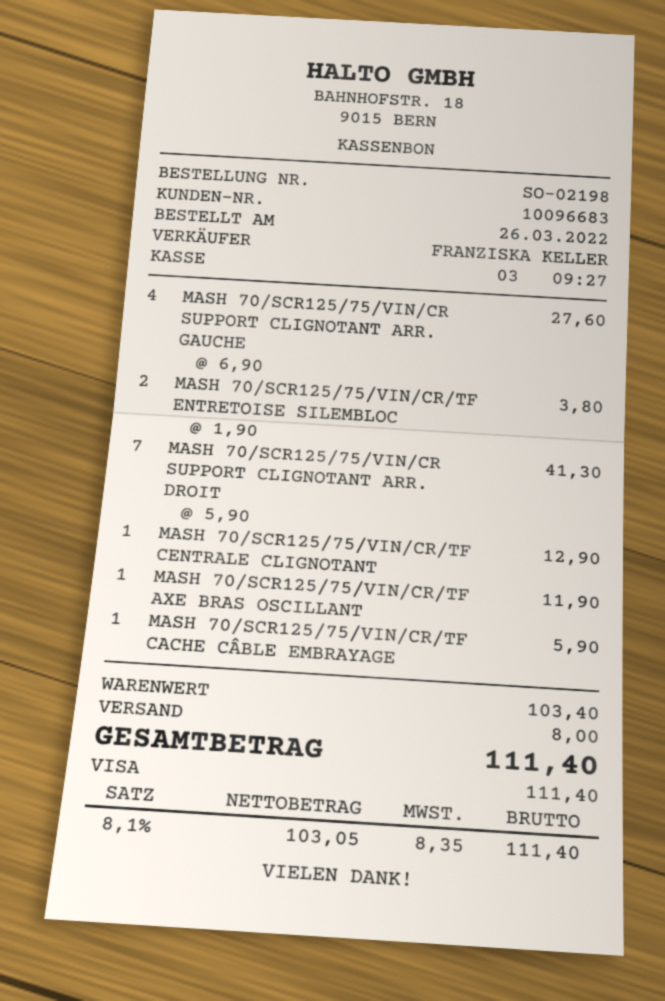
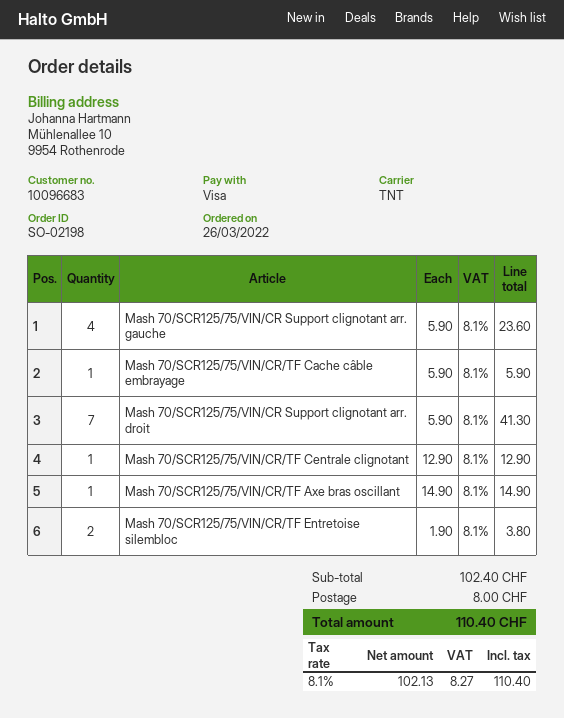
MASH 70/SCR125/75/VIN/CR SUPPORT CLIGNOTANT ARR. GAUCHE: 4 x 6.90 = 27.60 -> 4 x 5.90 = 23.60
MASH 70/SCR125/75/VIN/CR/TF AXE BRAS OSCILLANT: 1 x 11.90 = 11.90 -> 1 x 14.90 = 14.90
subtotal: 103.40 -> 102.40
net: 103.05 -> 102.13
tax: 8.1% = 8.35 -> 8.1% = 8.27
total: 111.40 -> 110.40

